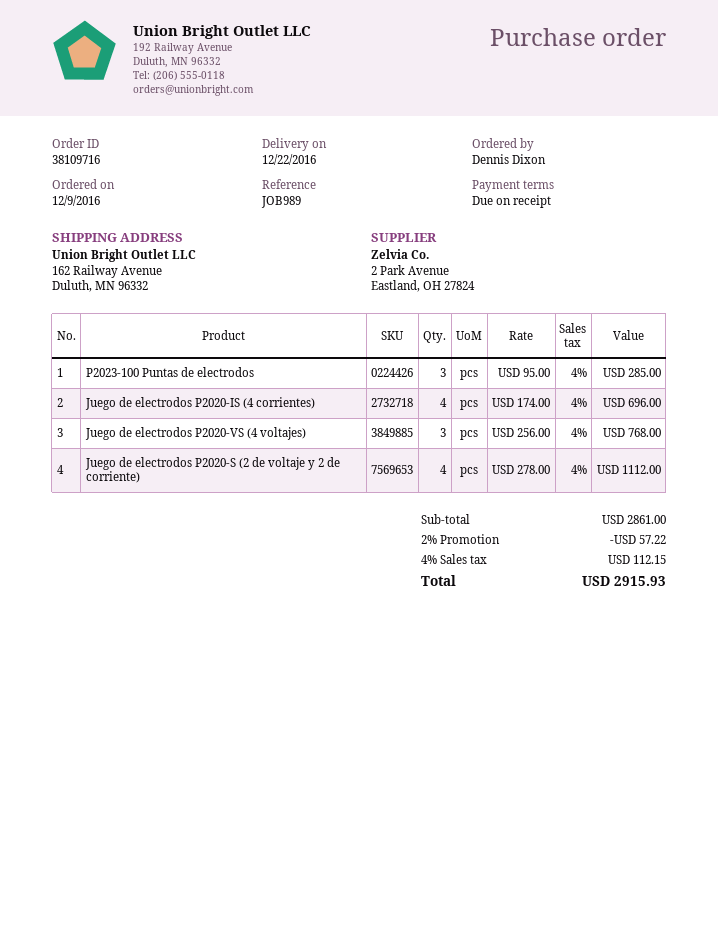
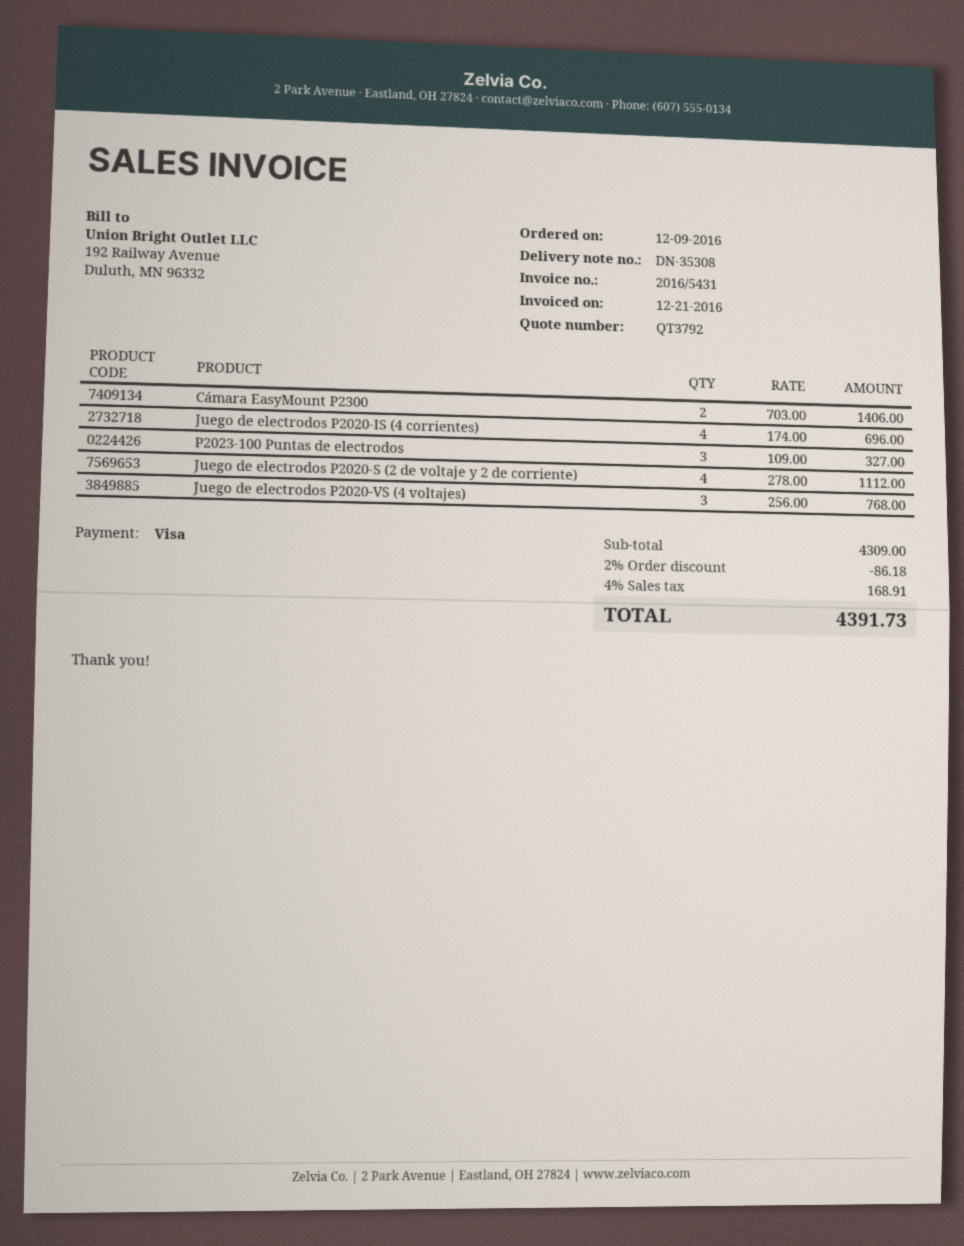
P2023-100 Puntas de electrodos: 3 x 95.00 = 285.00 -> 3 x 109.00 = 327.00
Cámara EasyMount P2300: none -> 2 x 703.00 = 1406.00
subtotal: 2861.00 -> 4309.00
discount: 2% = 57.22 -> 2% = 86.18
tax: 4% = 112.15 -> 4% = 168.91
total: 2915.93 -> 4391.73

